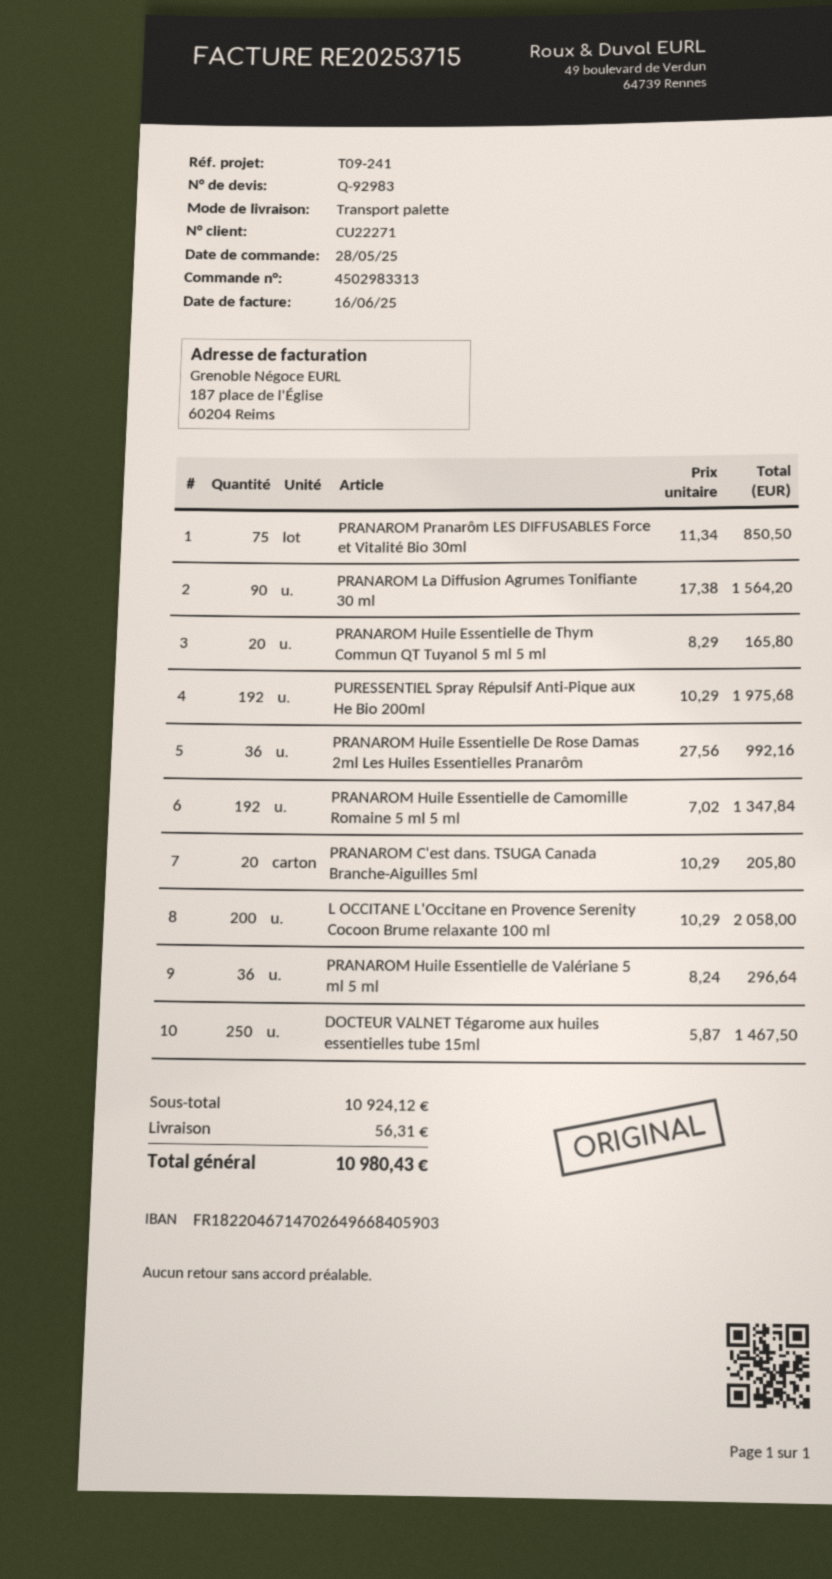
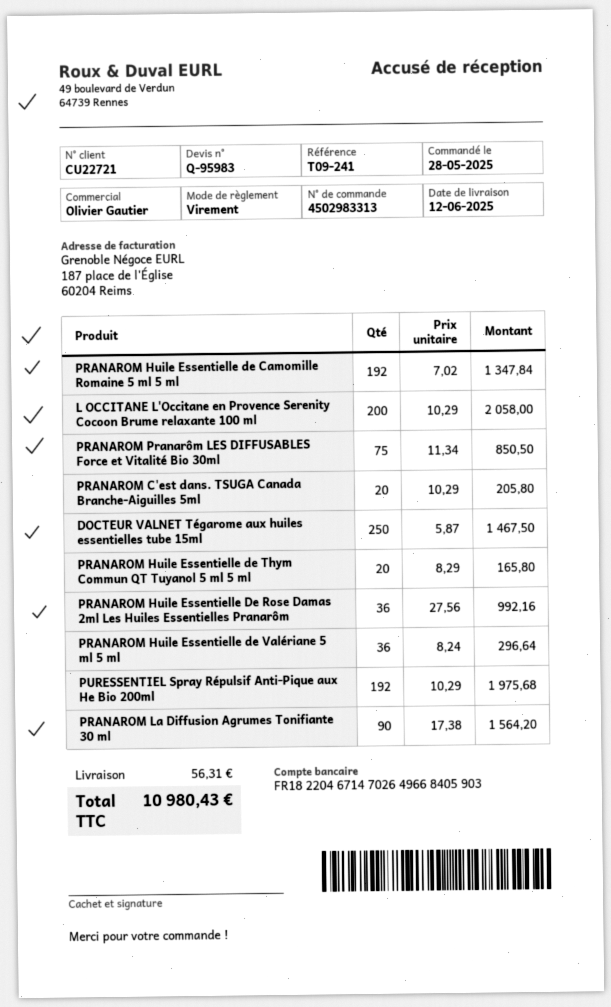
quote number: Q-92983 -> Q-95983
customer number: CU22271 -> CU22721

